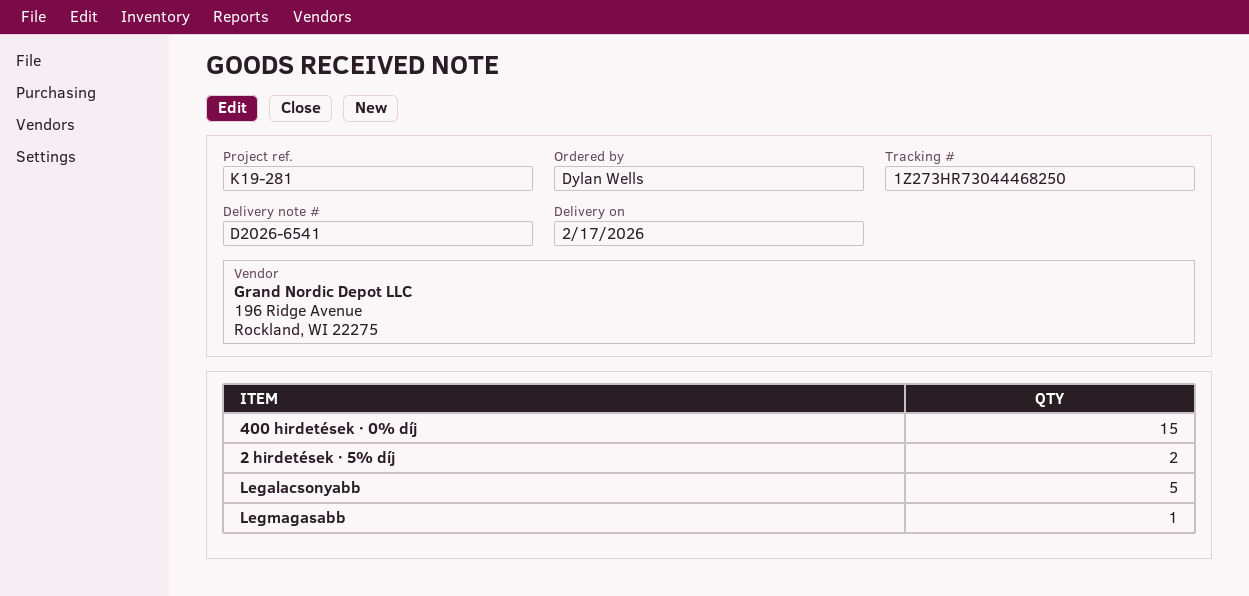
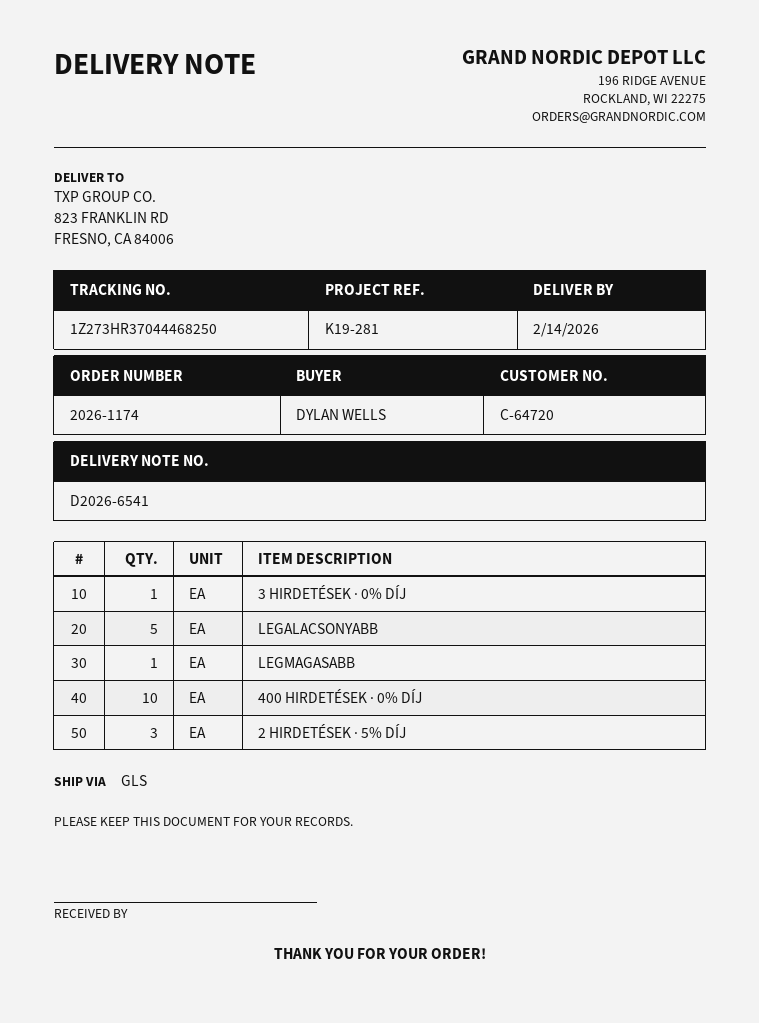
delivery date: 2026-02-17 -> 2026-02-14
tracking number: 1Z273HR73044468250 -> 1Z273HR37044468250
400 hirdetések · 0% díj: 15 -> 10
2 hirdetések · 5% díj: 2 -> 3
3 HIRDETÉSEK · 0% DÍJ: none -> 1

